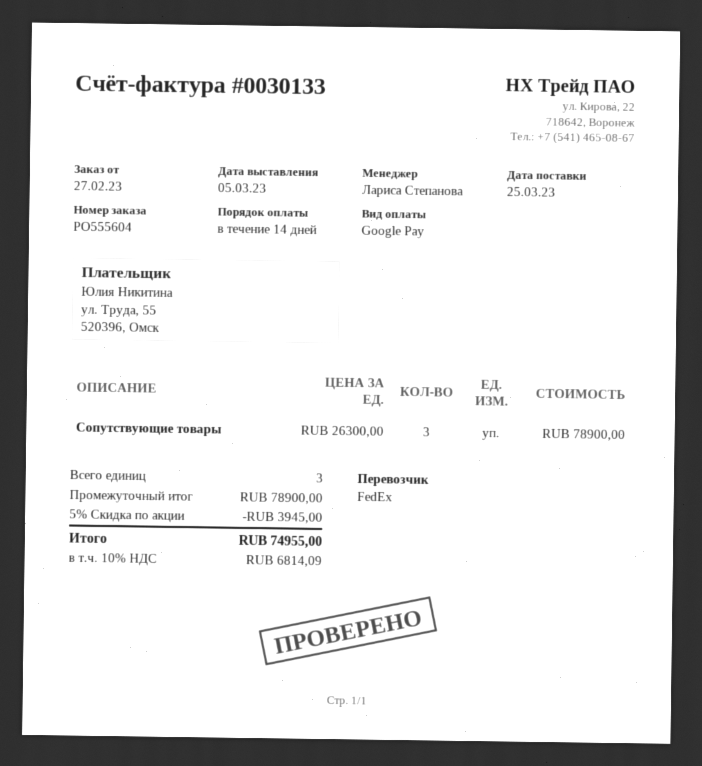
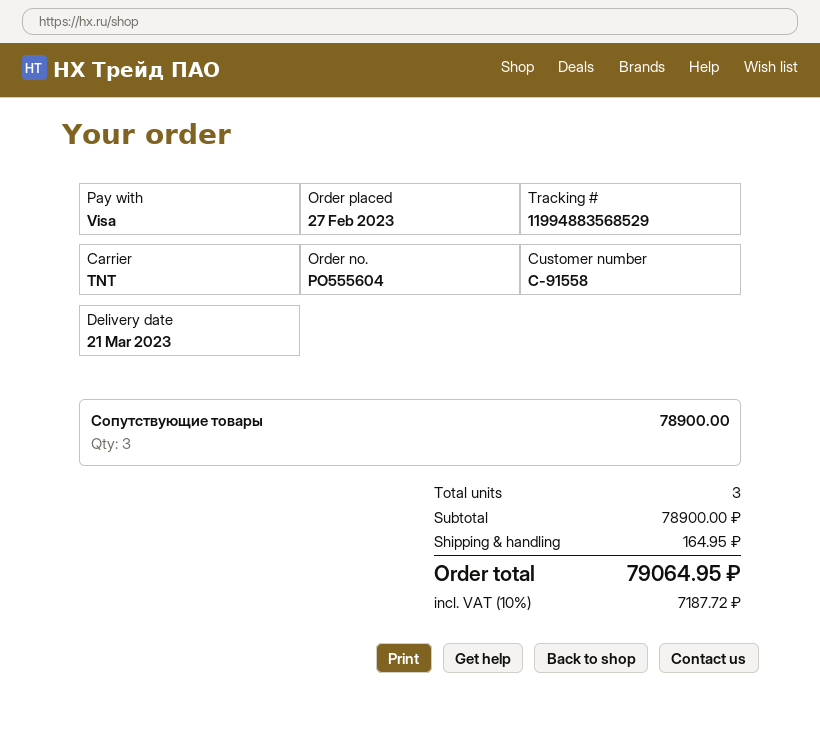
delivery date: 2023-03-25 -> 2023-03-21
payment method: Google Pay -> Visa
shipping method: FedEx -> TNT
discount: 5% = 3945.00 -> none
shipping: none -> 164.95
tax: 10% = 6814.09 -> 10% = 7187.72
total: 74955.00 -> 79064.95

